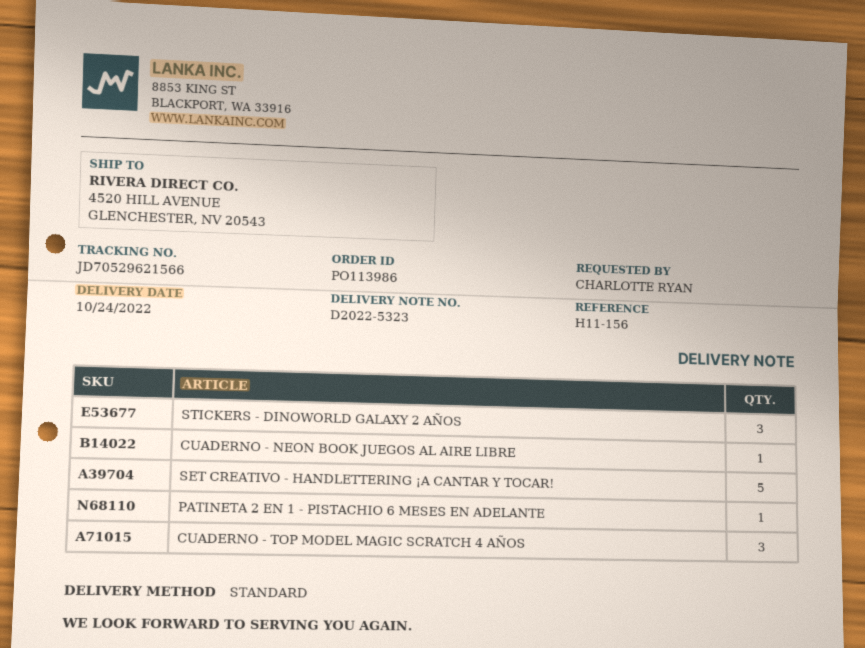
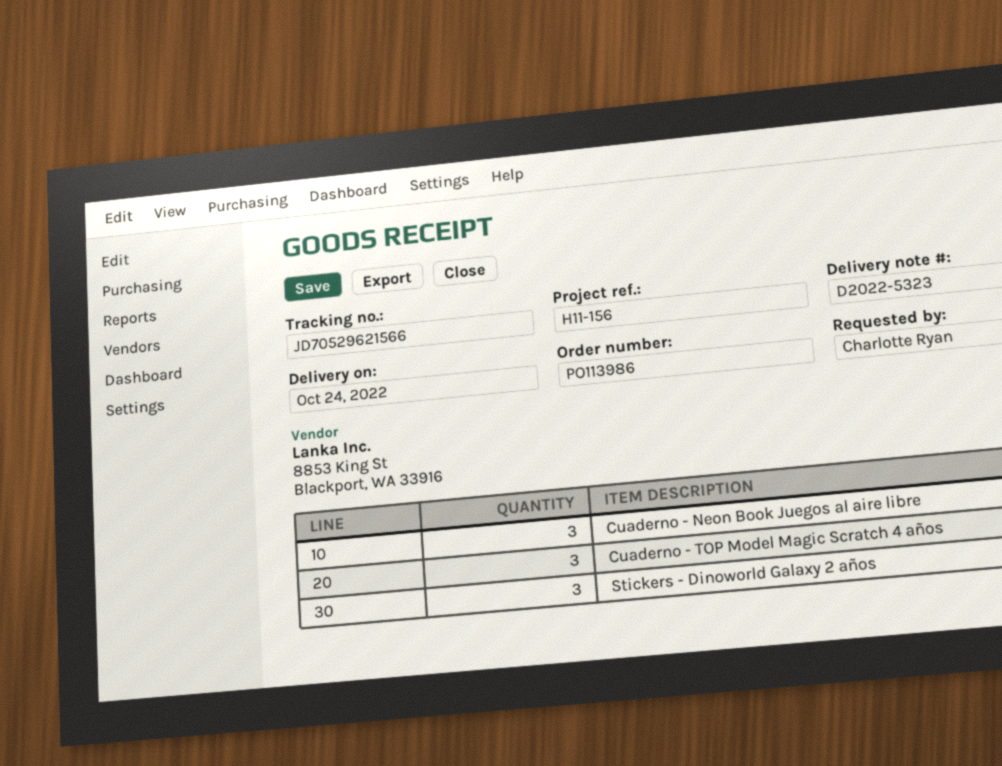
CUADERNO - NEON BOOK JUEGOS AL AIRE LIBRE: 1 -> 3
SET CREATIVO - HANDLETTERING ¡A CANTAR Y TOCAR!: 5 -> none
PATINETA 2 EN 1 - PISTACHIO 6 MESES EN ADELANTE: 1 -> none

